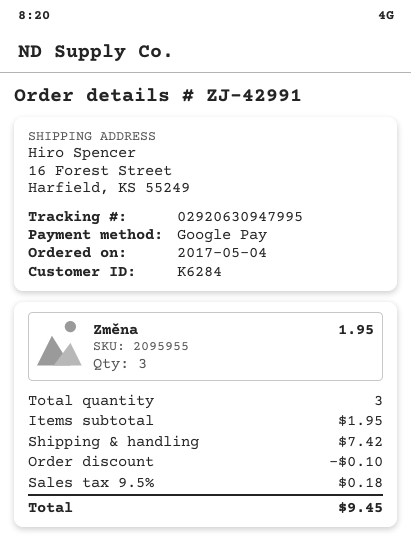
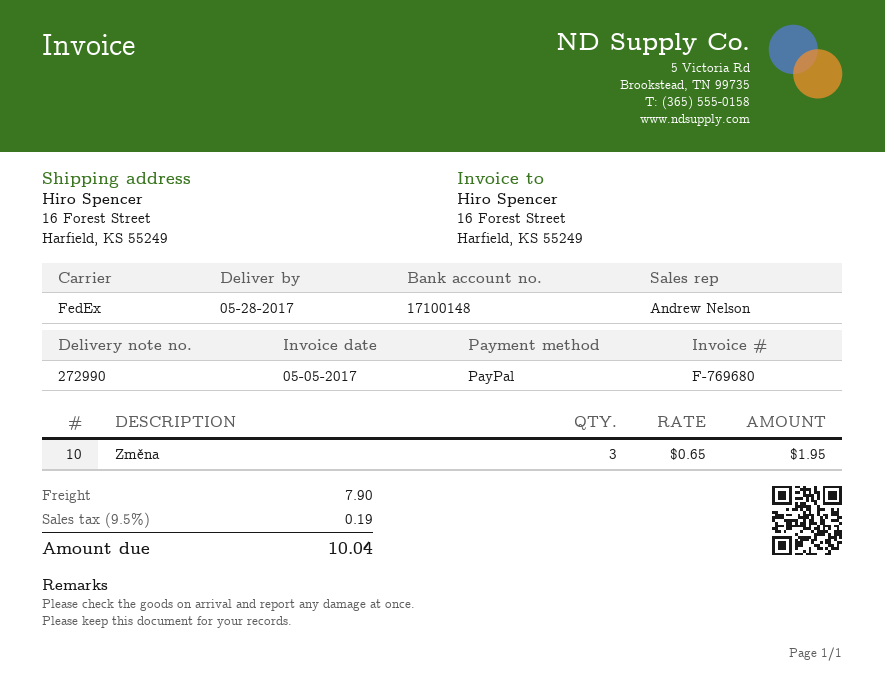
payment method: Google Pay -> PayPal
discount: 0.10 -> none
shipping: 7.42 -> 7.90
tax: 9.5% = 0.18 -> 9.5% = 0.19
total: 9.45 -> 10.04

